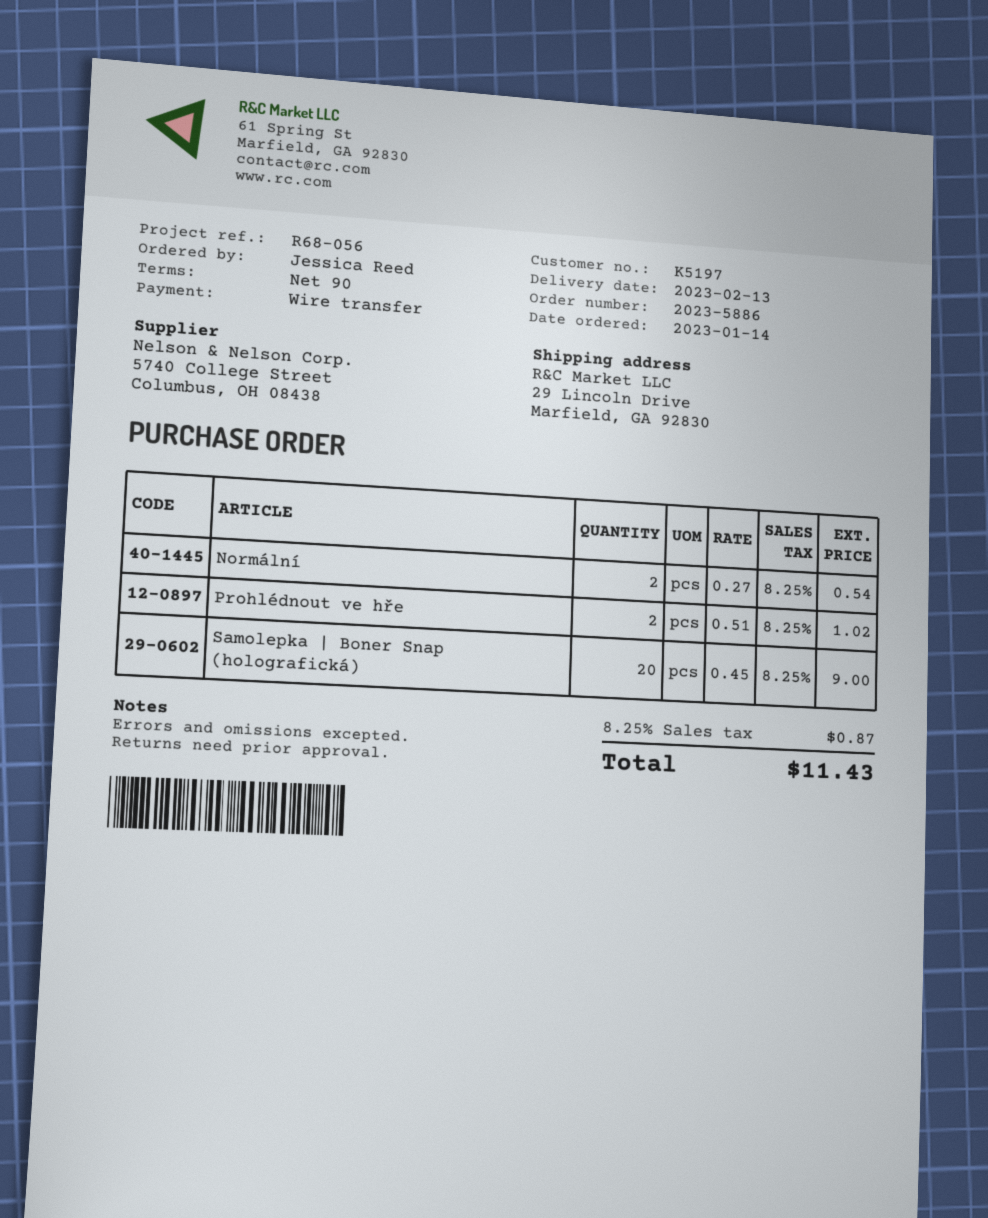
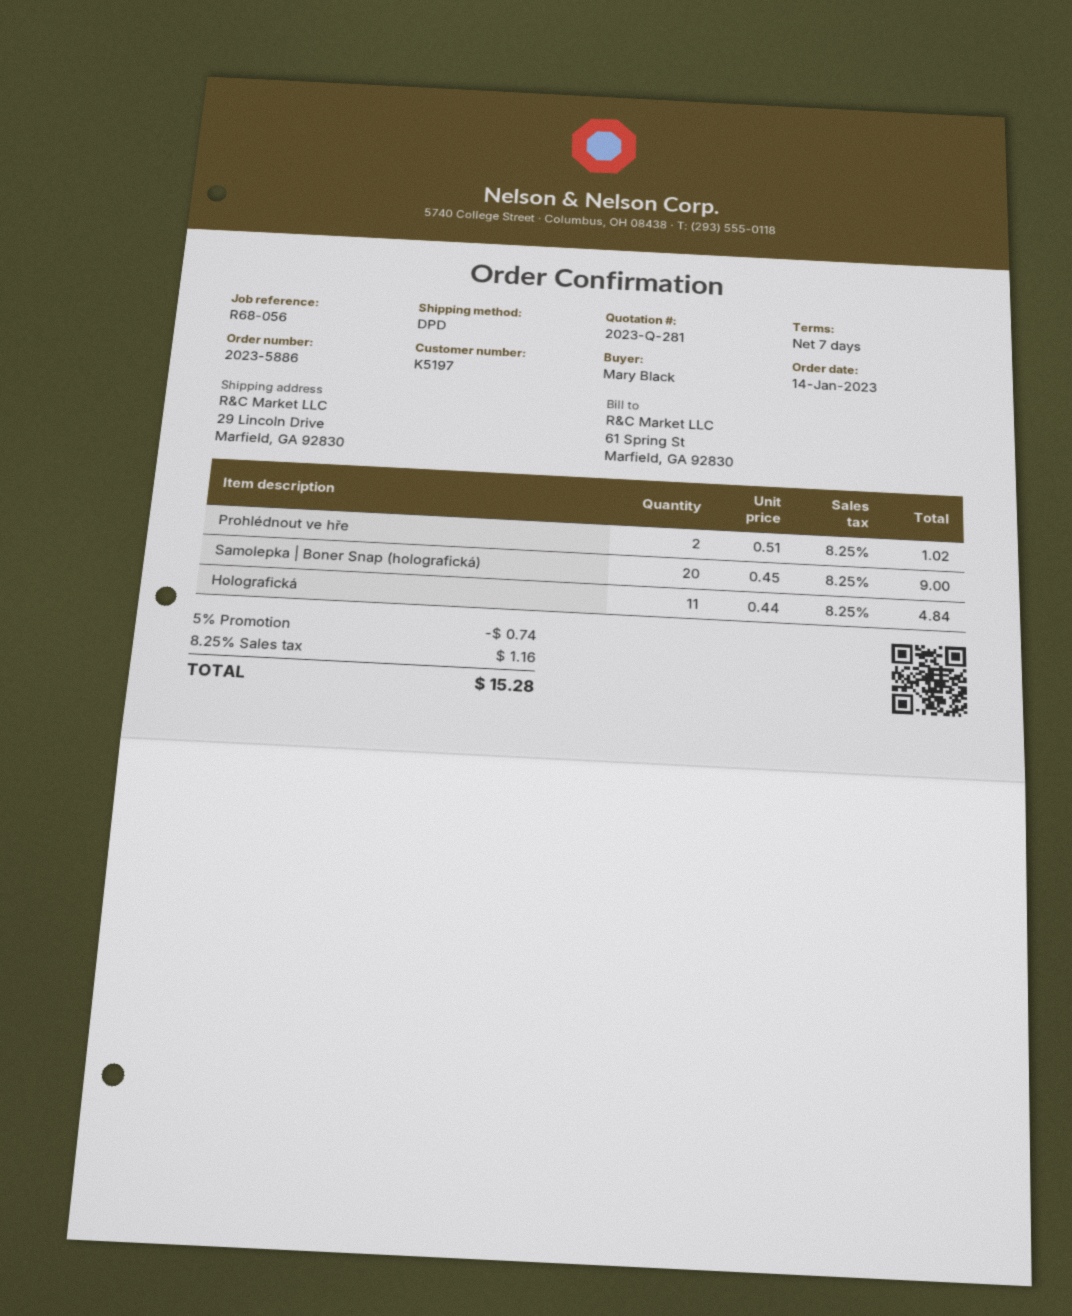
payment terms: 90 days -> 7 days
ordered by: Jessica Reed -> Mary Black
Normální: 2 x 0.27 = 0.54 -> none
Holografická: none -> 11 x 0.44 = 4.84
discount: none -> 5% = 0.74
tax: 8.25% = 0.87 -> 8.25% = 1.16
total: 11.43 -> 15.28

